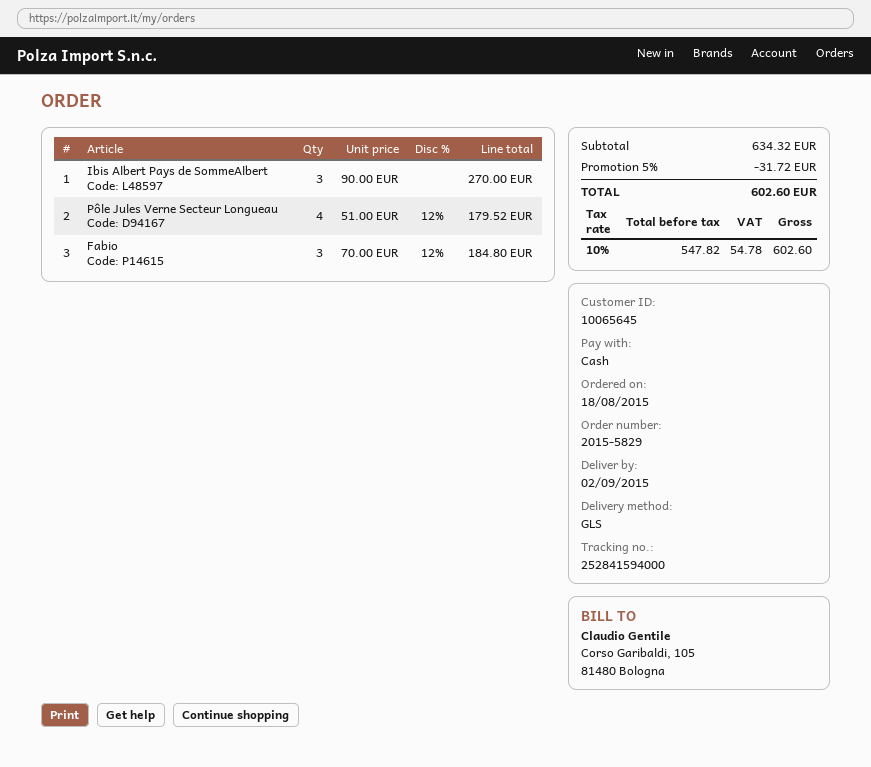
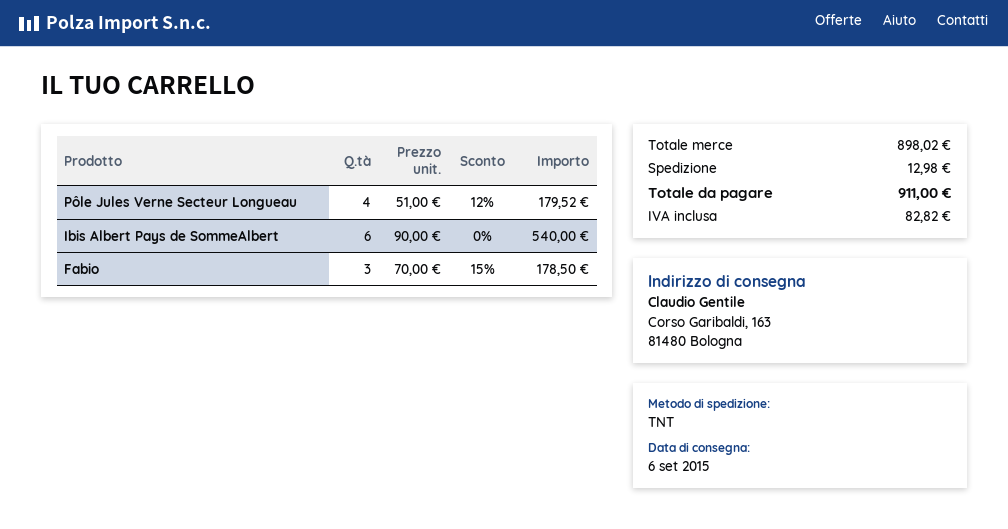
delivery date: 2015-09-02 -> 2015-09-06
shipping method: GLS -> TNT
Ibis Albert Pays de SommeAlbert: 3 x 90.00 = 270.00 -> 6 x 90.00 = 540.00
Fabio: 3 x 70.00 - 12% = 184.80 -> 3 x 70.00 - 15% = 178.50
subtotal: 634.32 -> 898.02
discount: 5% = 31.72 -> none
shipping: none -> 12.98
tax: 54.78 -> 82.82
total: 602.60 -> 911.00

